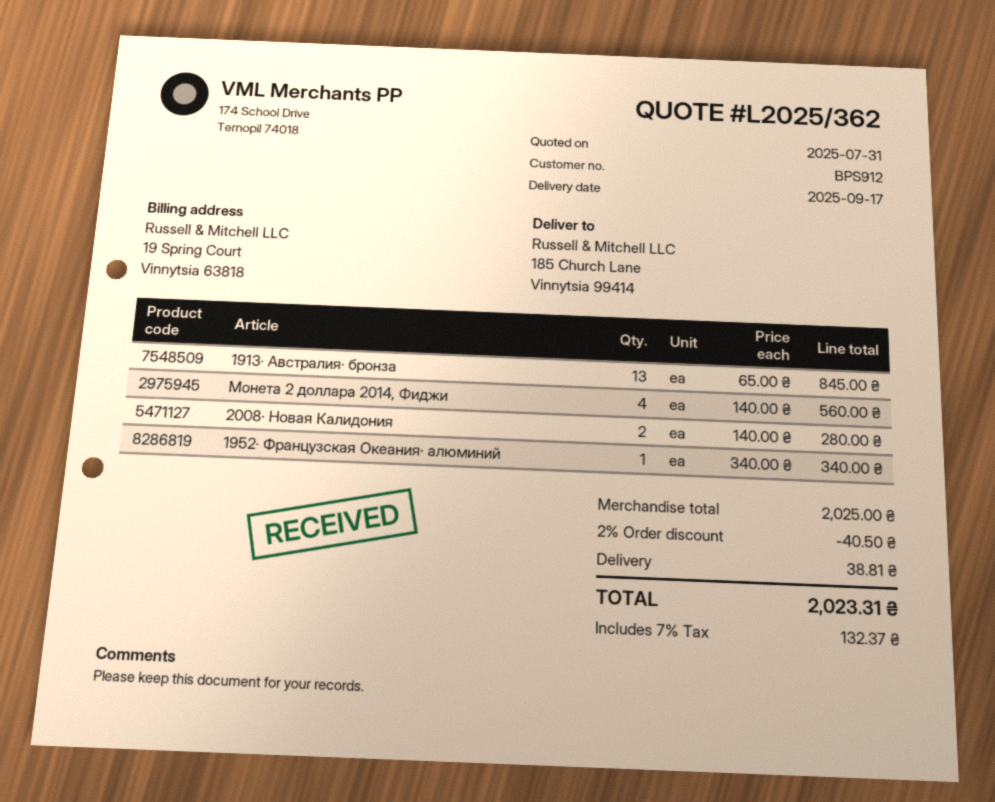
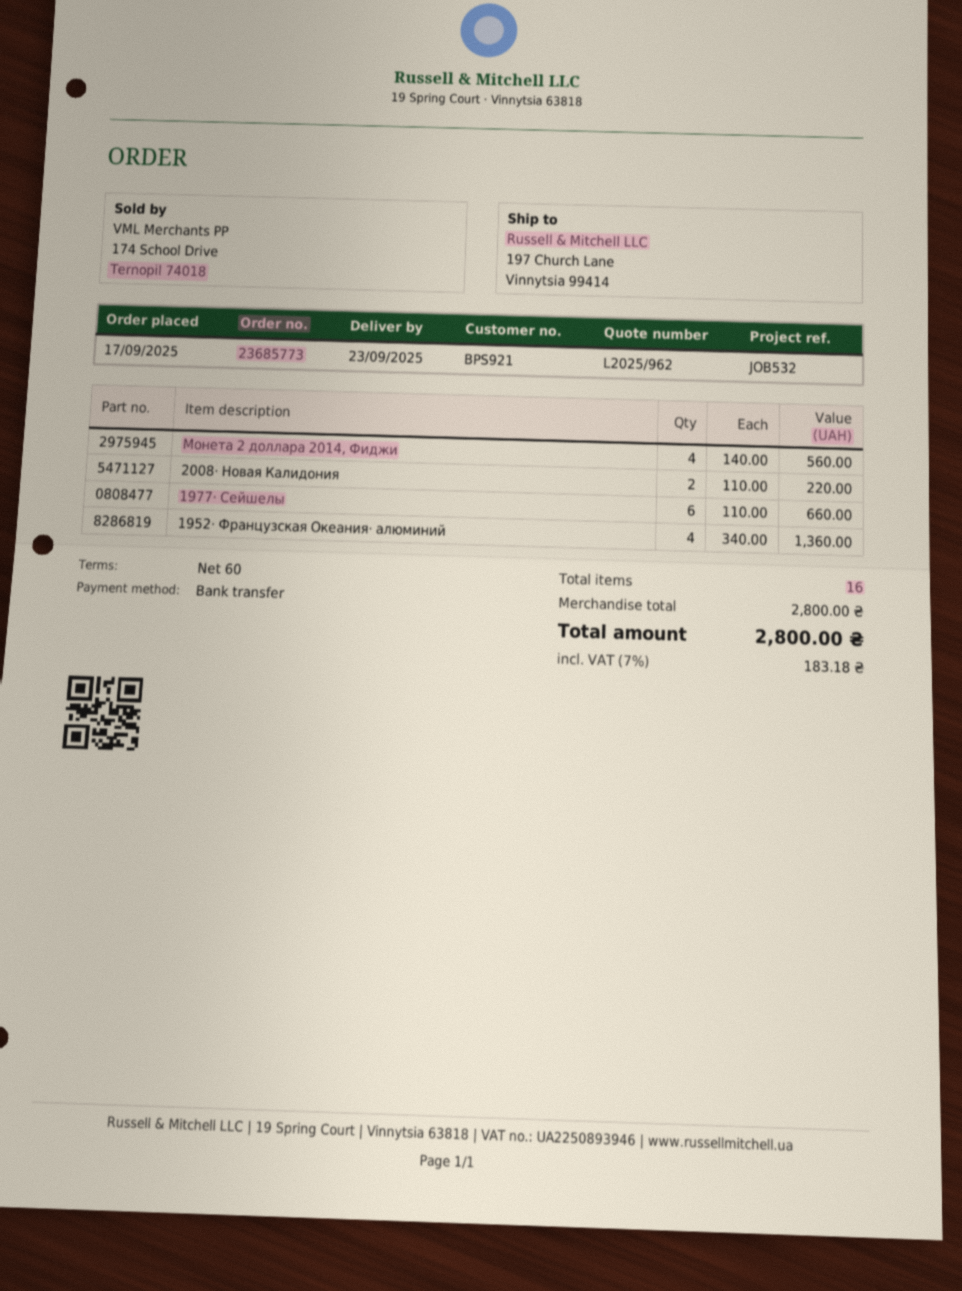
quote number: L2025/362 -> L2025/962
delivery date: 2025-09-17 -> 2025-09-23
customer number: BPS912 -> BPS921
ship to: 185 Church Lane, Vinnytsia 99414 -> 197 Church Lane, Vinnytsia 99414
1913· Австралия· бронза: 13 x 65.00 = 845.00 -> none
2008· Новая Калидония: 2 x 140.00 = 280.00 -> 2 x 110.00 = 220.00
1952· Французская Океания· алюминий: 1 x 340.00 = 340.00 -> 4 x 340.00 = 1360.00
1977· Сейшелы: none -> 6 x 110.00 = 660.00
subtotal: 2025.00 -> 2800.00
discount: 2% = 40.50 -> none
shipping: 38.81 -> none
tax: 7% = 132.37 -> 7% = 183.18
total: 2023.31 -> 2800.00

